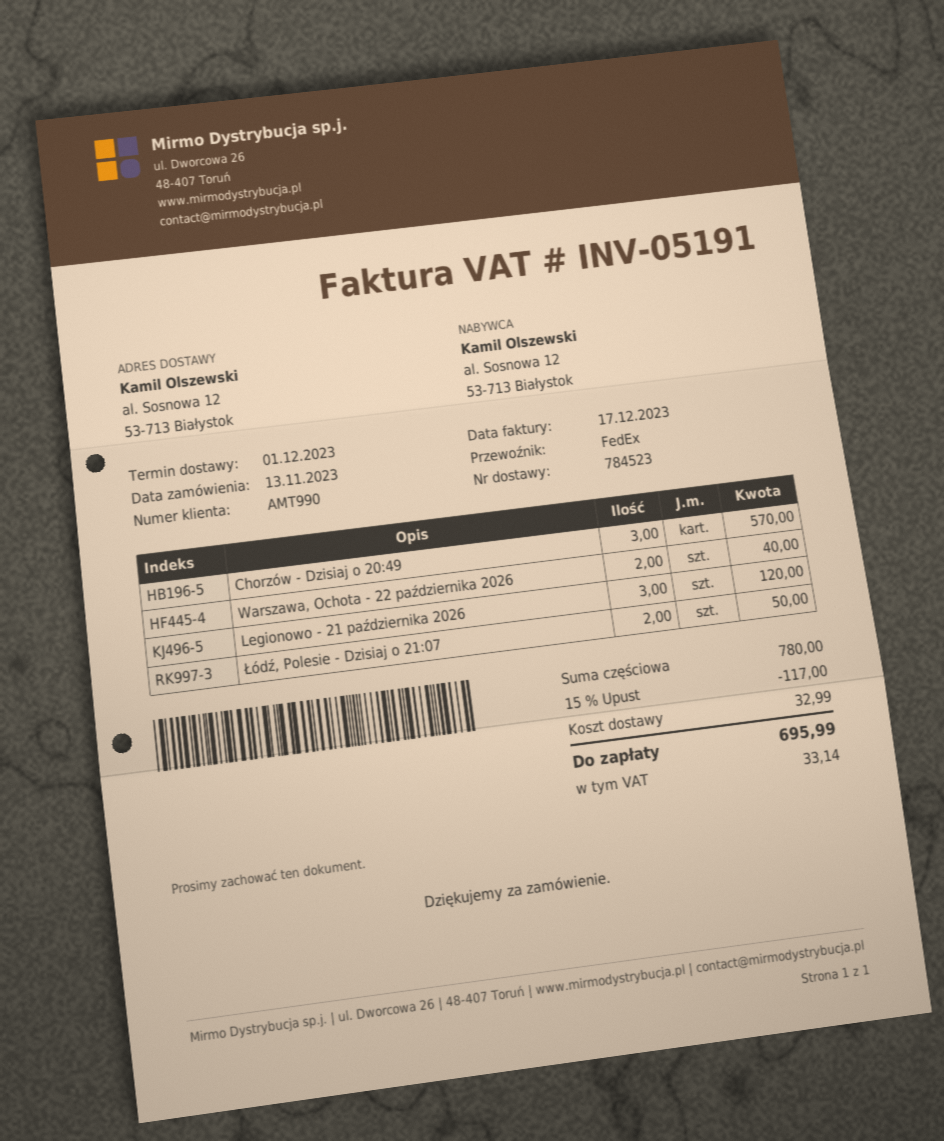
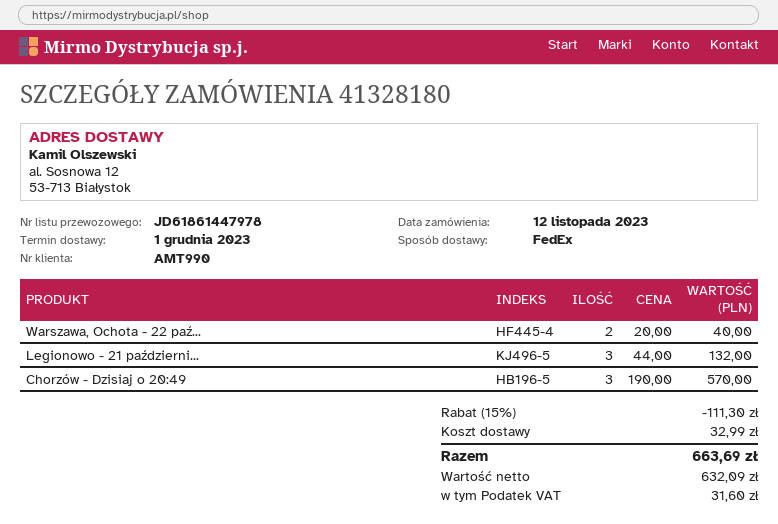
order date: 2023-11-13 -> 2023-11-12
Legionowo - 21 października 2026: 3 for 120.00 -> 3 for 132.00
Łódź, Polesie - Dzisiaj o 21:07: 2 for 50.00 -> none
discount: 15% = 117.00 -> 15% = 111.30
tax: 33.14 -> 31.60
total: 695.99 -> 663.69

